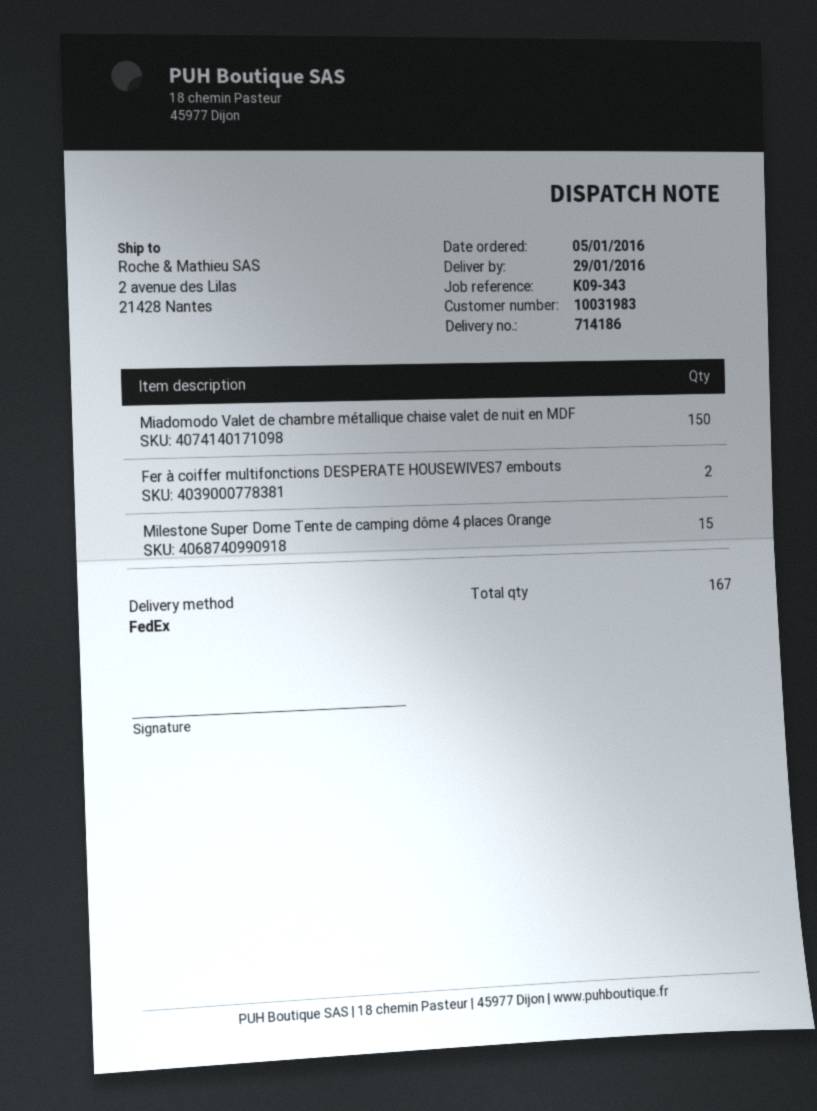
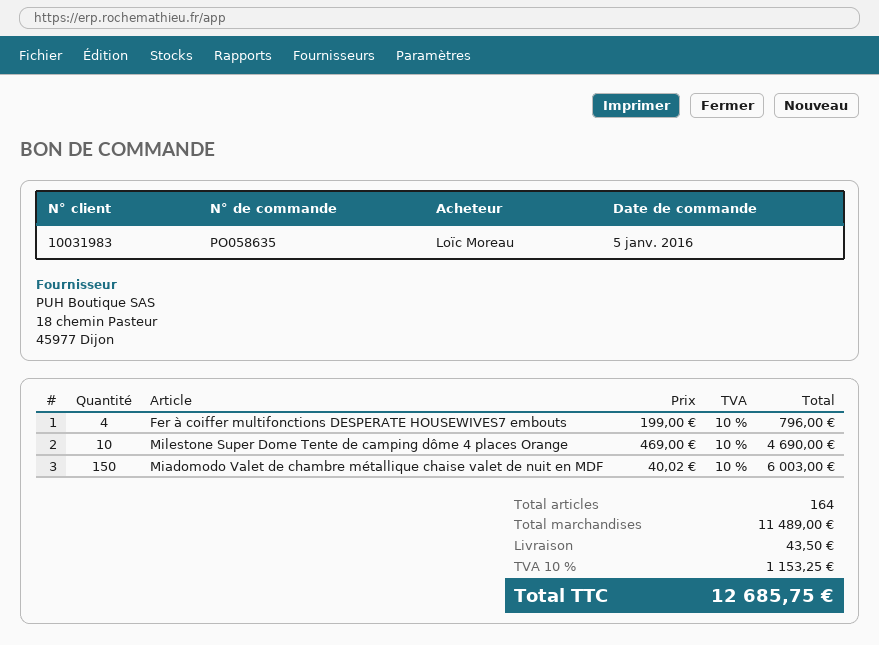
Fer à coiffer multifonctions DESPERATE HOUSEWIVES7 embouts: 2 -> 4
Milestone Super Dome Tente de camping dôme 4 places Orange: 15 -> 10
total quantity: 167 -> 164

